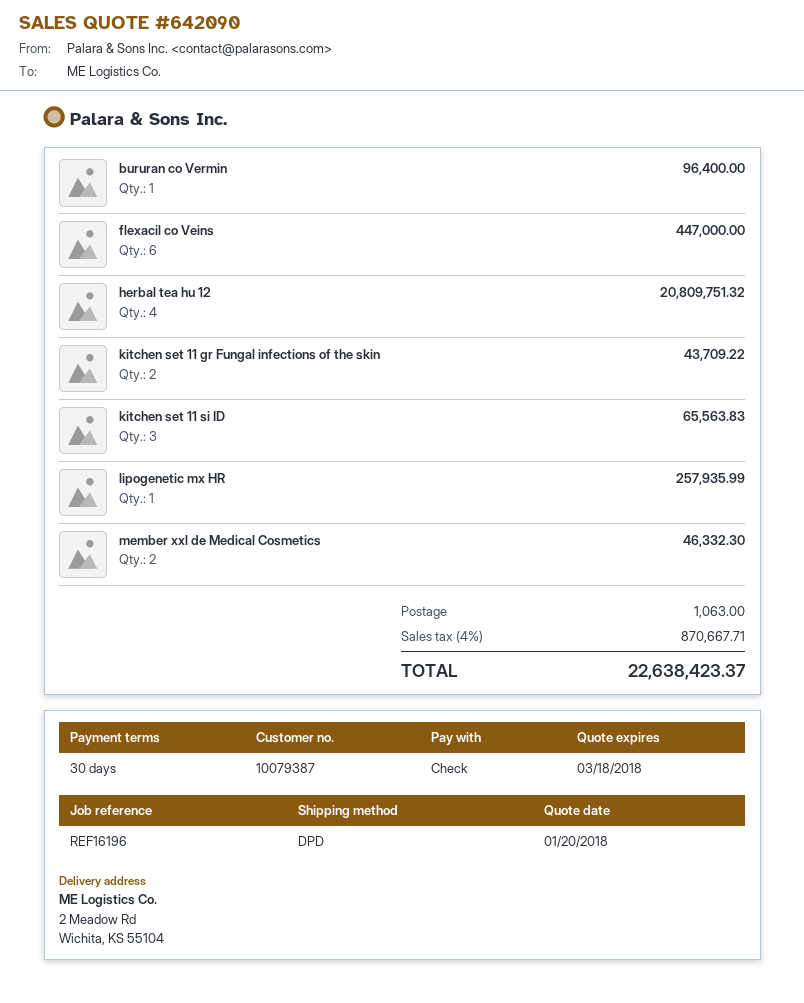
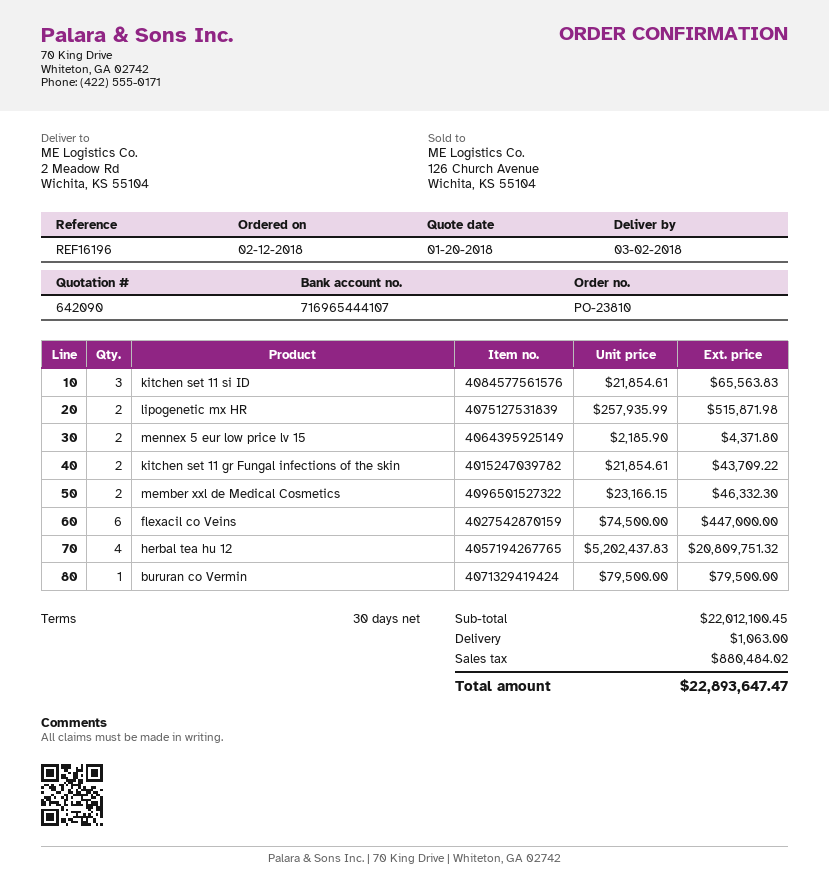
bururan co Vermin: 1 for 96400.00 -> 1 for 79500.00
lipogenetic mx HR: 1 for 257935.99 -> 2 for 515871.98
mennex 5 eur low price lv 15: none -> 2 for 4371.80
tax: 870667.71 -> 880484.02
total: 22638423.37 -> 22893647.47

